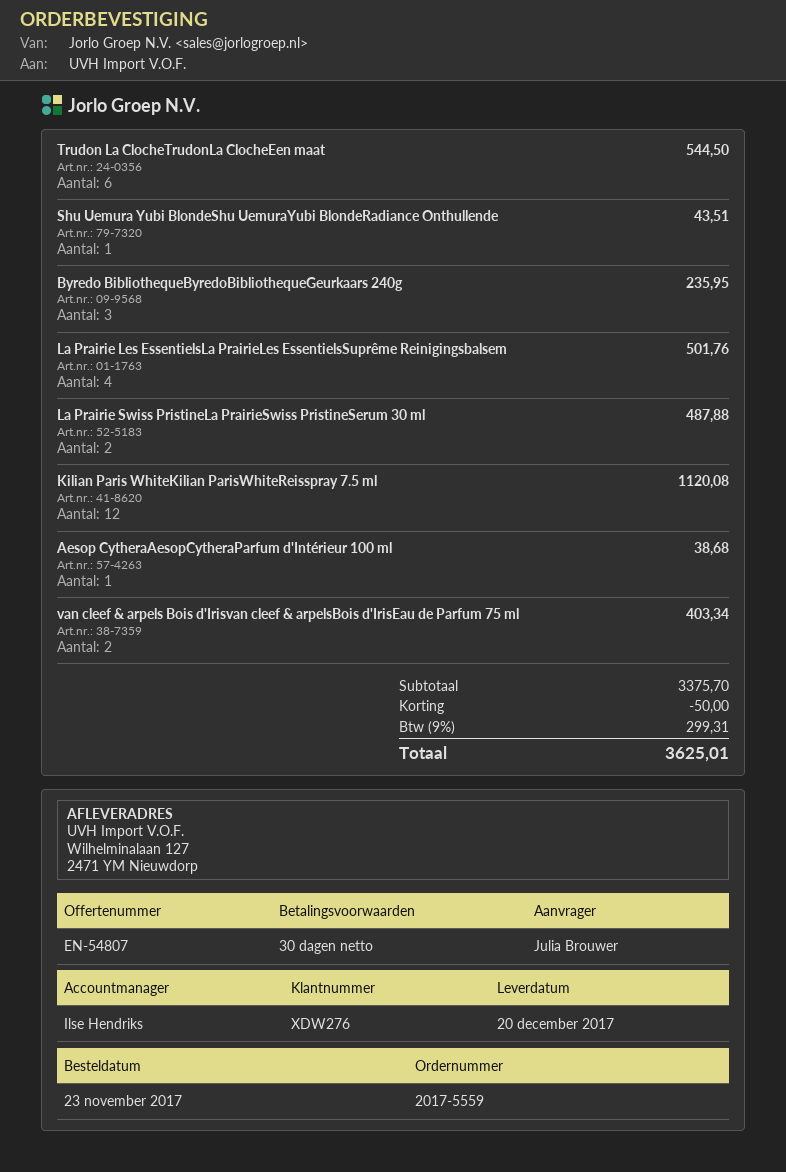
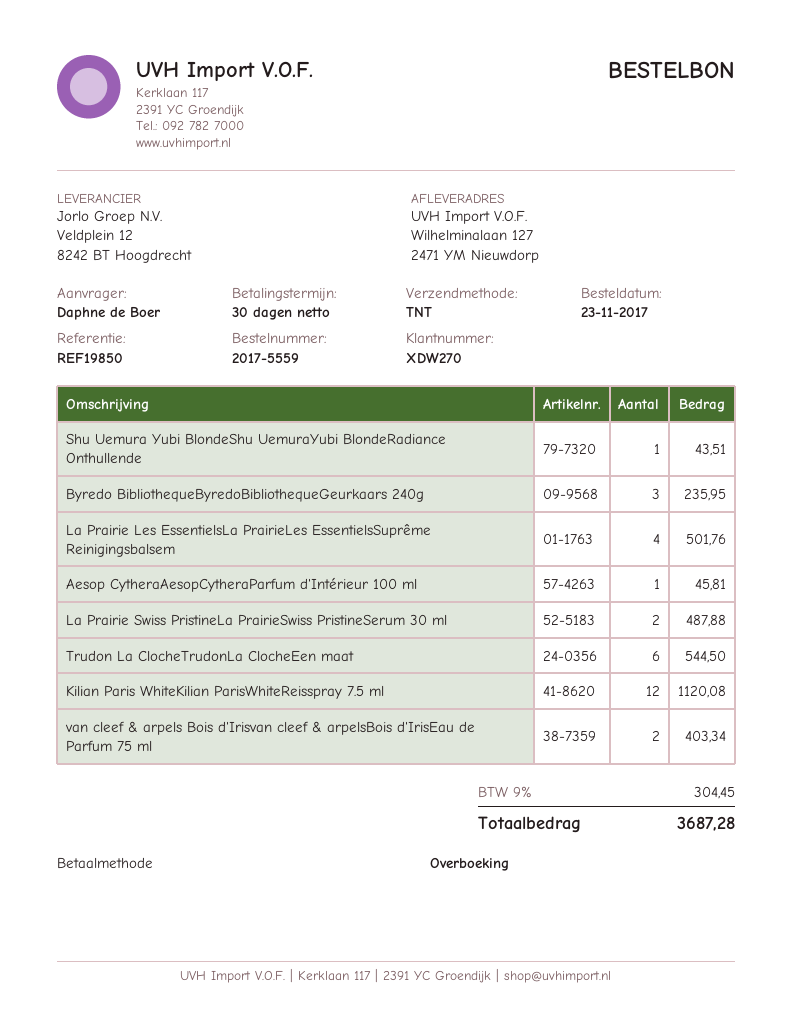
customer number: XDW276 -> XDW270
ordered by: Julia Brouwer -> Daphne de Boer
Aesop CytheraAesopCytheraParfum d'Intérieur 100 ml: 1 for 38.68 -> 1 for 45.81
discount: 50.00 -> none
tax: 9% = 299.31 -> 9% = 304.45
total: 3625.01 -> 3687.28

